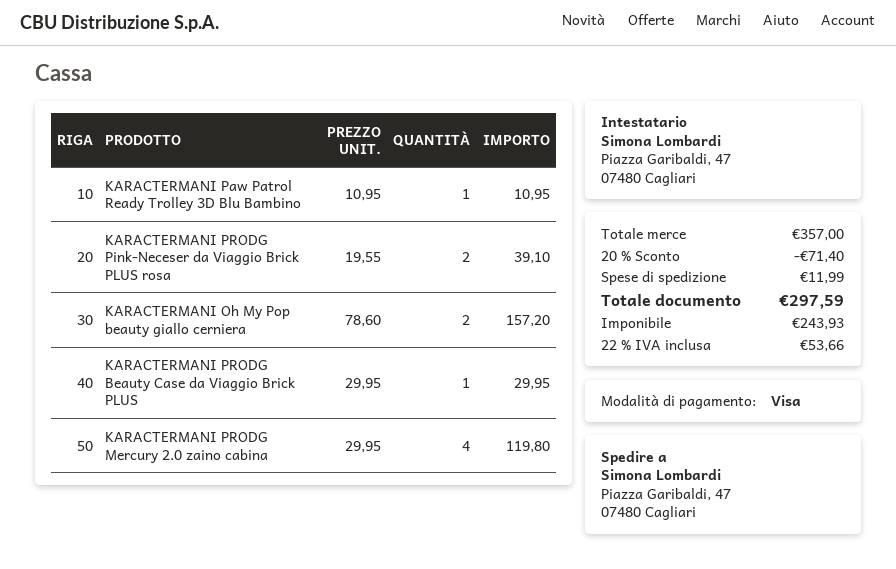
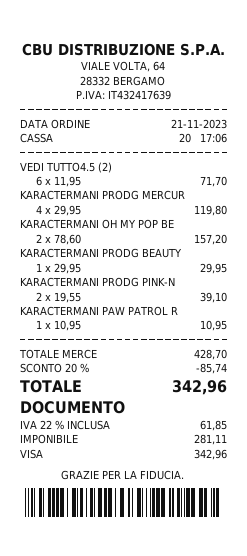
VEDI TUTTO4.5 (2): none -> 6 x 11.95 = 71.70
subtotal: 357.00 -> 428.70
discount: 20% = 71.40 -> 20% = 85.74
shipping: 11.99 -> none
net: 243.93 -> 281.11
tax: 22% = 53.66 -> 22% = 61.85
total: 297.59 -> 342.96

